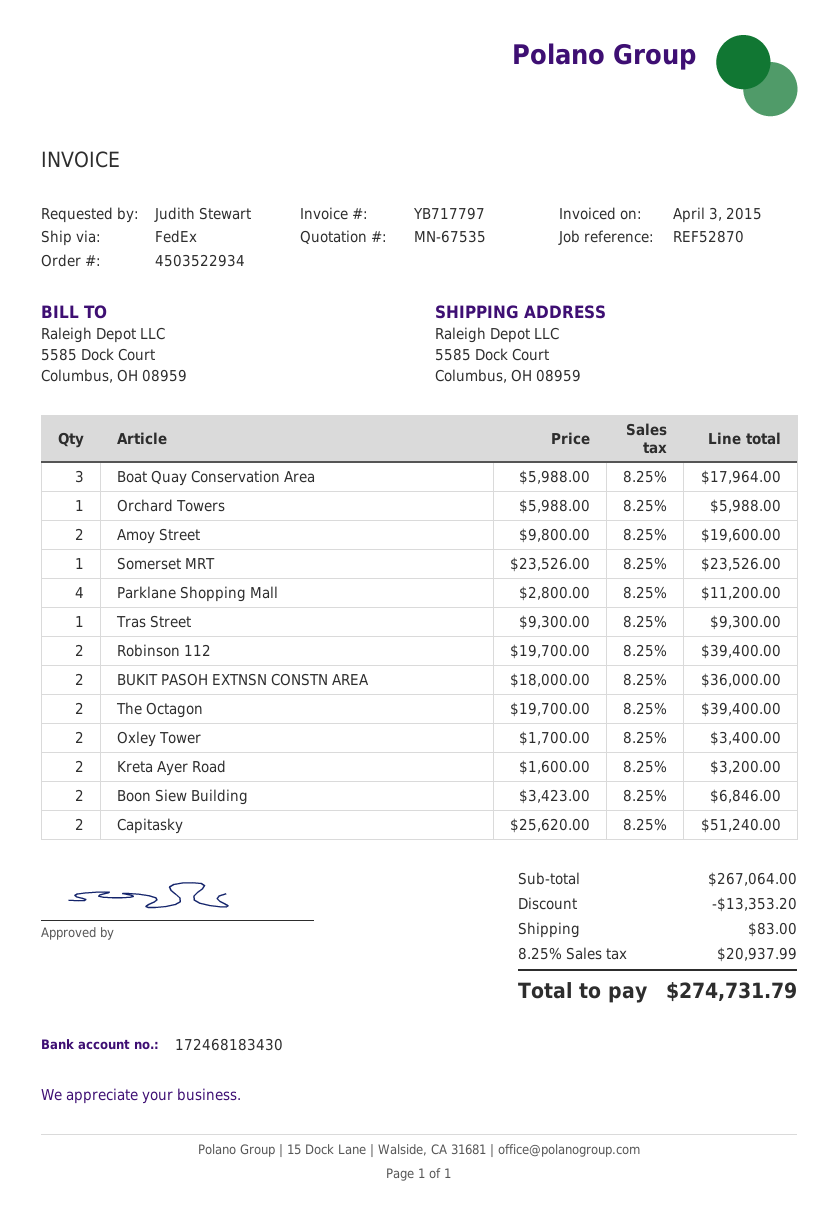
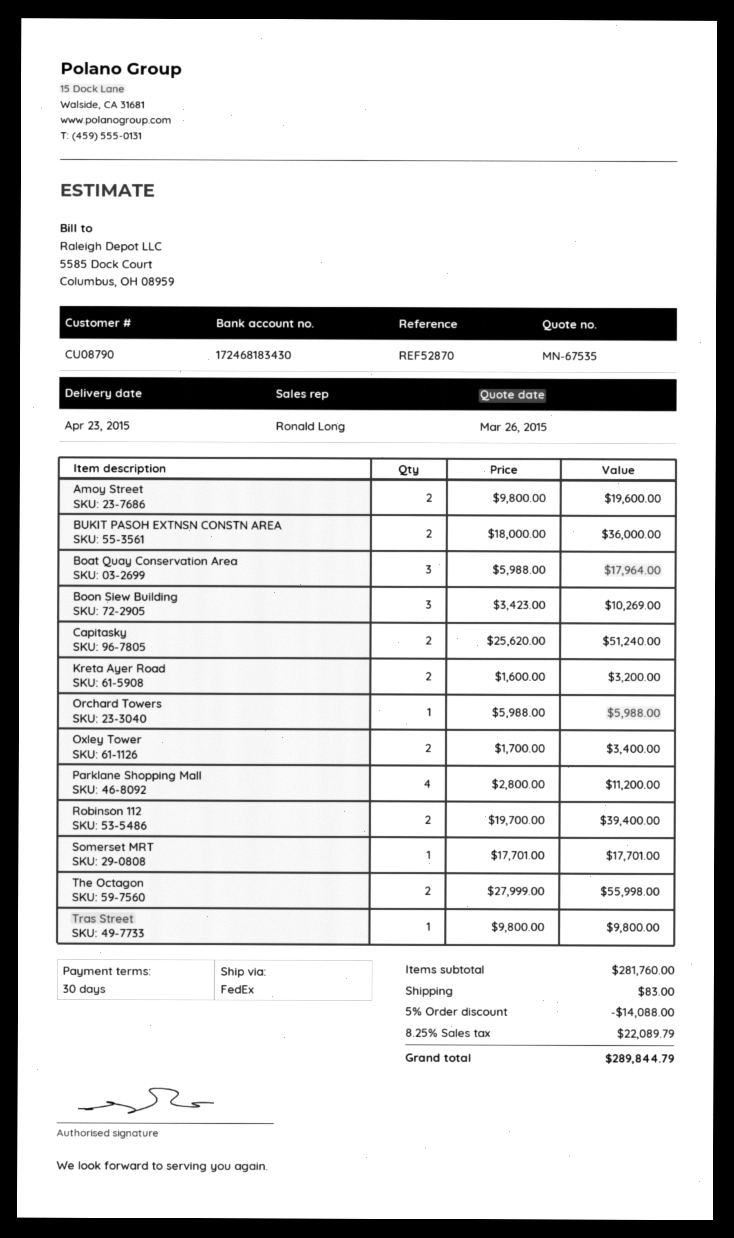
Somerset MRT: 1 x 23526.00 = 23526.00 -> 1 x 17701.00 = 17701.00
Tras Street: 1 x 9300.00 = 9300.00 -> 1 x 9800.00 = 9800.00
The Octagon: 2 x 19700.00 = 39400.00 -> 2 x 27999.00 = 55998.00
Boon Siew Building: 2 x 3423.00 = 6846.00 -> 3 x 3423.00 = 10269.00
subtotal: 267064.00 -> 281760.00
discount: 13353.20 -> 14088.00
tax: 8.25% = 20937.99 -> 8.25% = 22089.79
total: 274731.79 -> 289844.79

